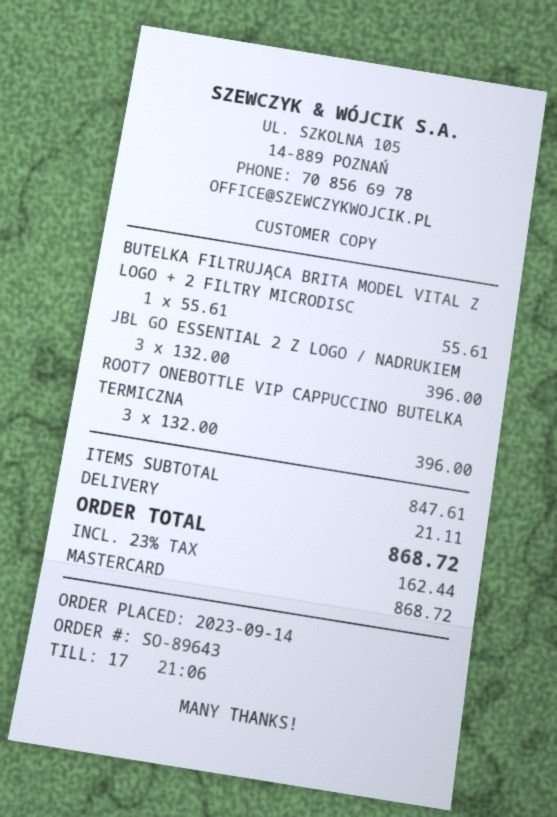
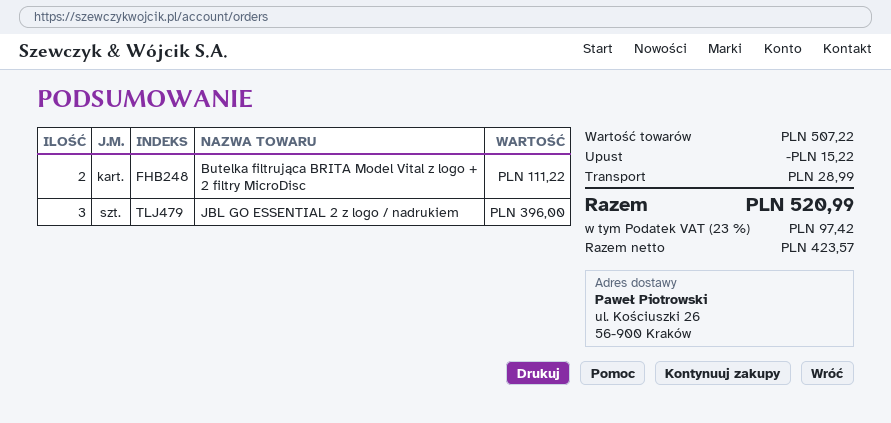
BUTELKA FILTRUJĄCA BRITA MODEL VITAL Z LOGO + 2 FILTRY MICRODISC: 1 for 55.61 -> 2 for 111.22
ROOT7 ONEBOTTLE VIP CAPPUCCINO BUTELKA TERMICZNA: 3 for 396.00 -> none
subtotal: 847.61 -> 507.22
discount: none -> 15.22
shipping: 21.11 -> 28.99
tax: 23% = 162.44 -> 23% = 97.42
total: 868.72 -> 520.99

